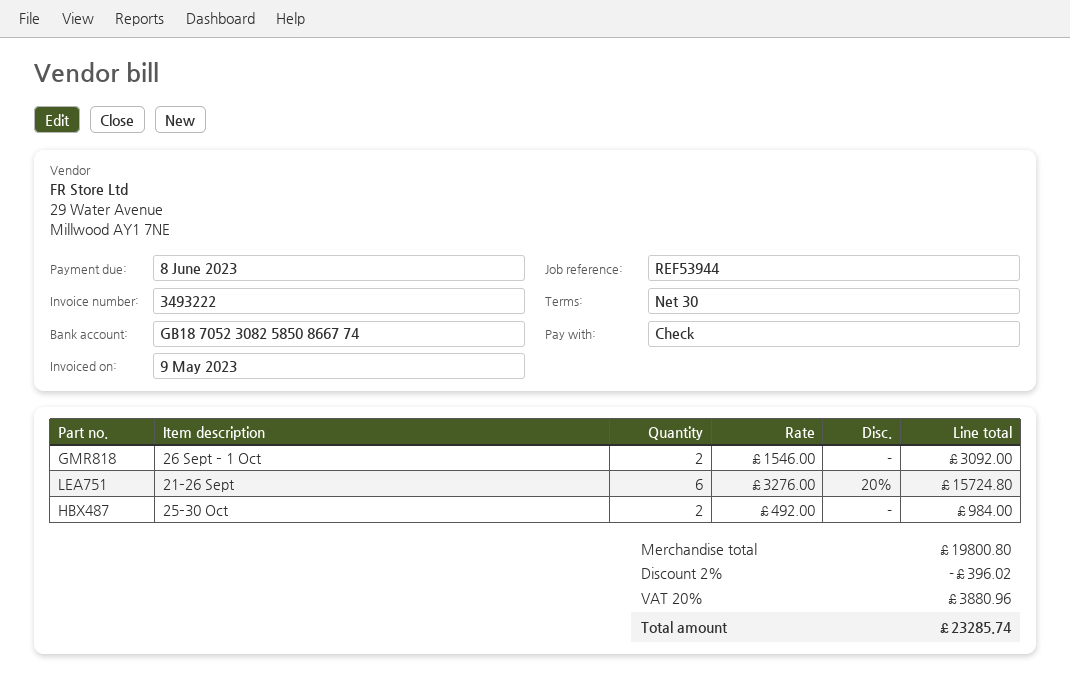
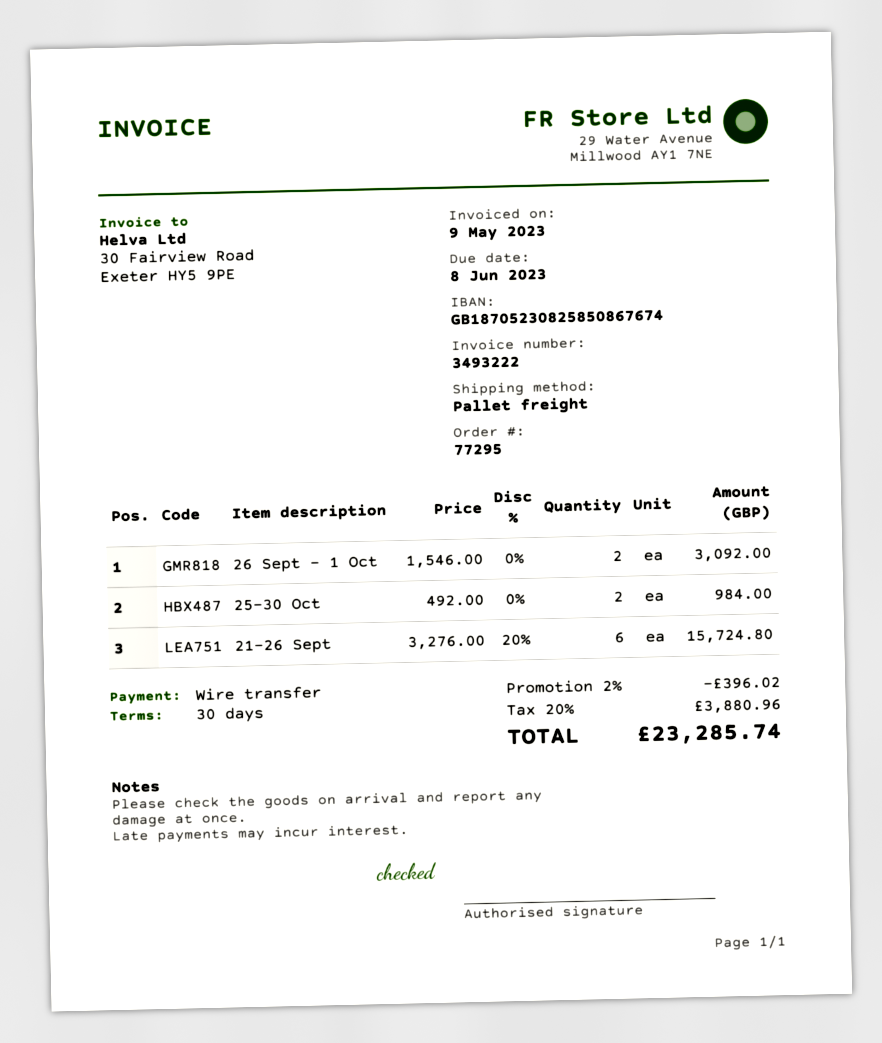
payment method: cheque -> bank transfer
bank account: GB18705230825850866774 -> GB18705230825850867674

